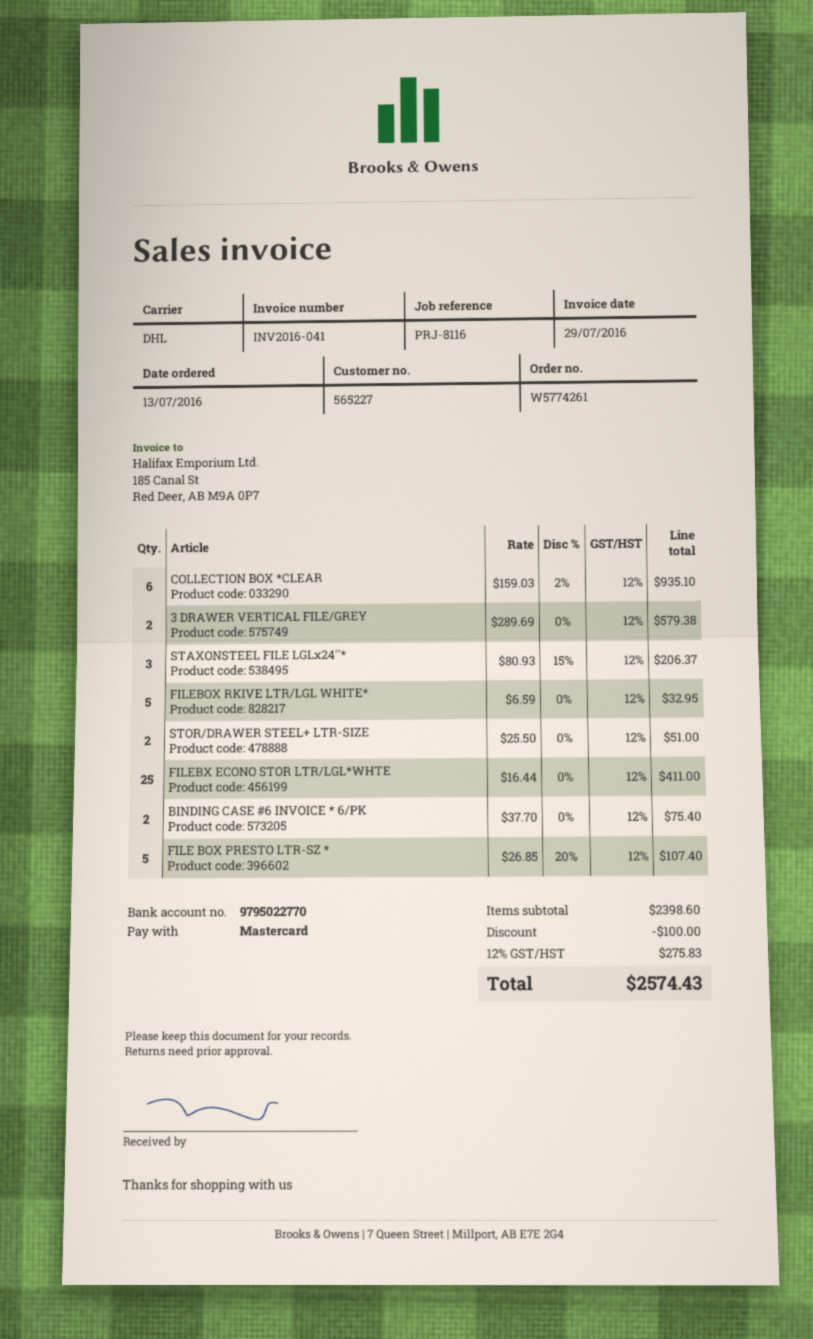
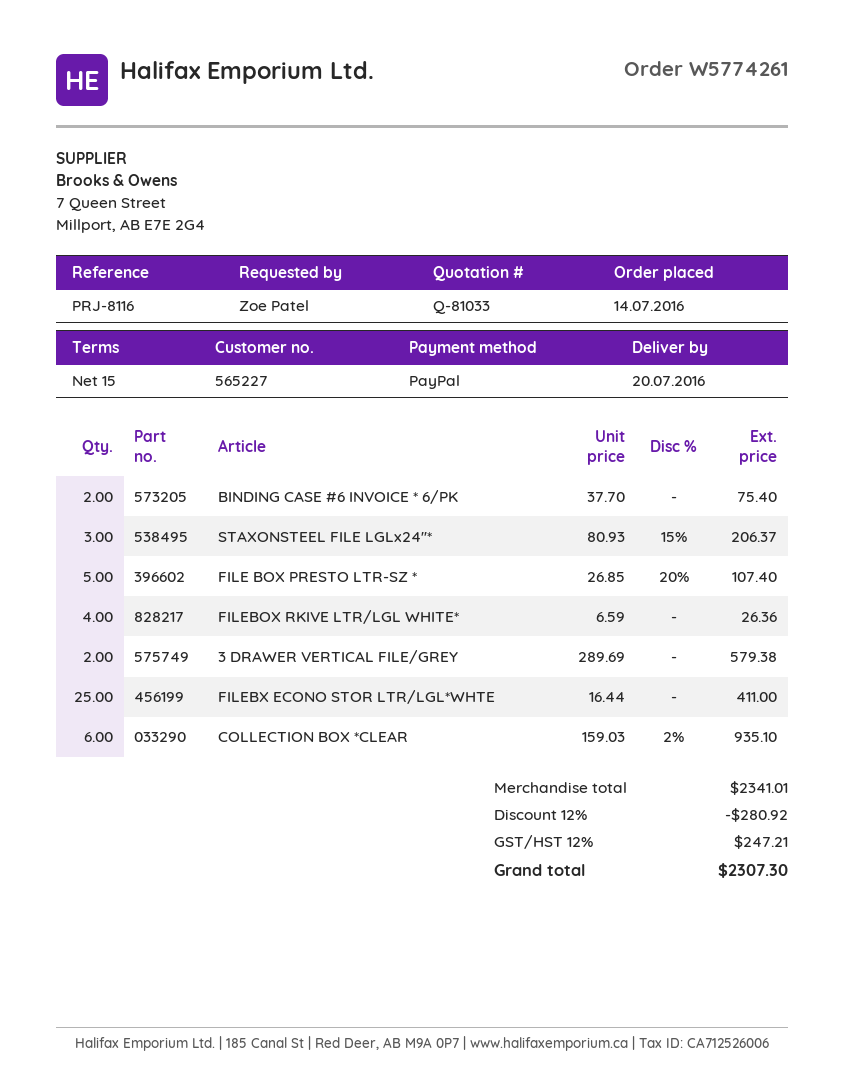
order date: 2016-07-13 -> 2016-07-14
payment method: Mastercard -> PayPal
FILEBOX RKIVE LTR/LGL WHITE*: 5 x 6.59 = 32.95 -> 4 x 6.59 = 26.36
STOR/DRAWER STEEL+ LTR-SIZE: 2 x 25.50 = 51.00 -> none
subtotal: 2398.60 -> 2341.01
discount: 100.00 -> 280.92
tax: 12% = 275.83 -> 12% = 247.21
total: 2574.43 -> 2307.30

